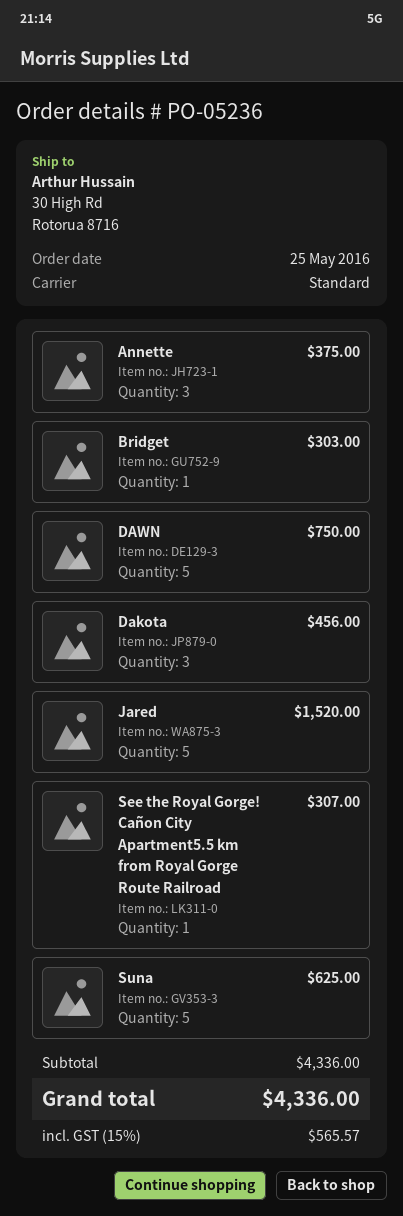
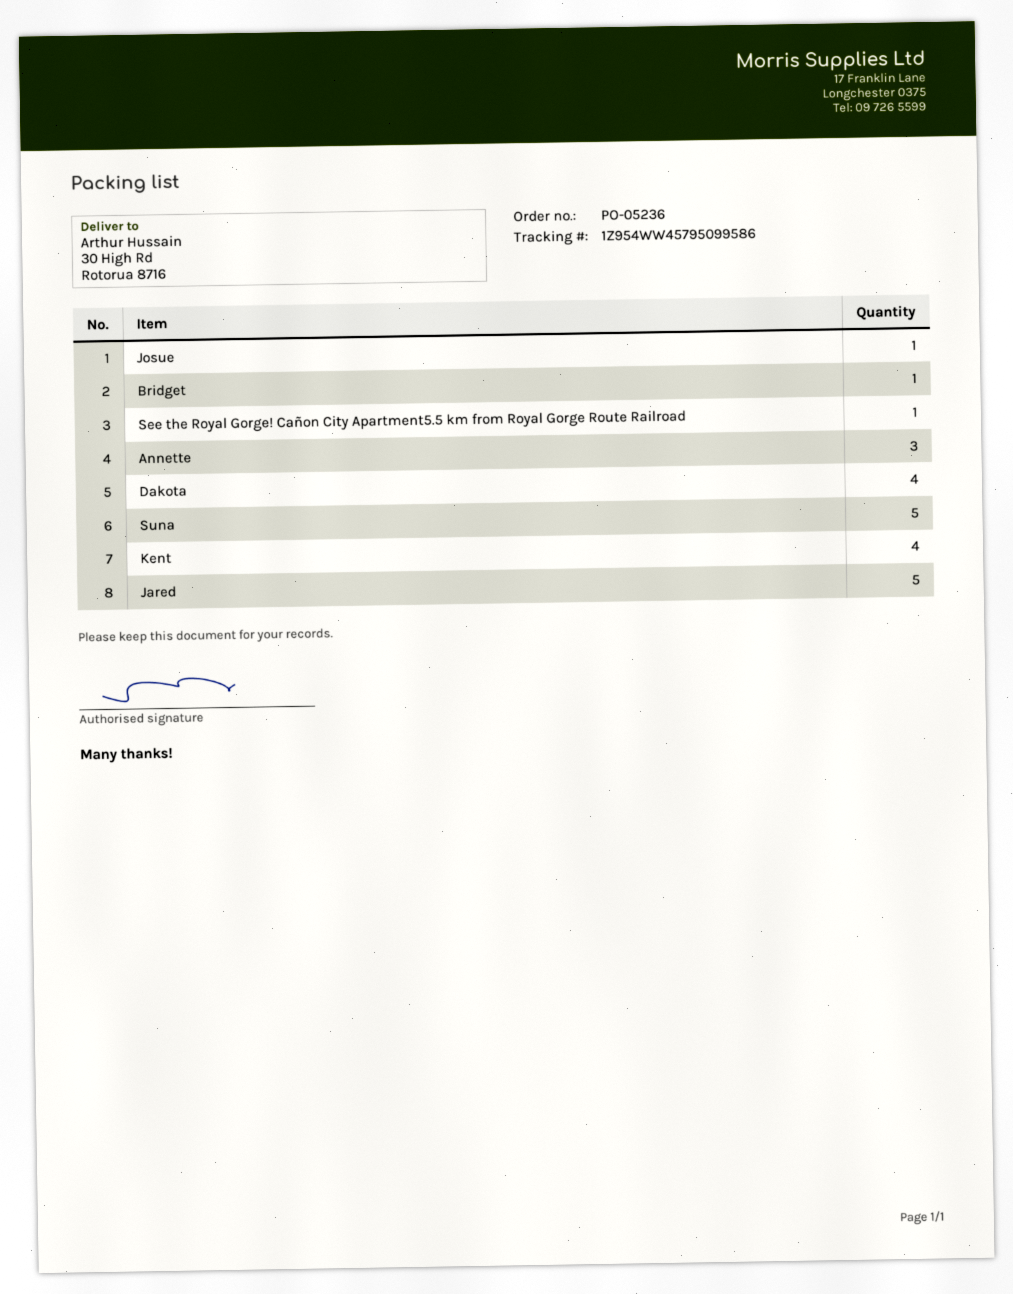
DAWN: 5 -> none
Dakota: 3 -> 4
Josue: none -> 1
Kent: none -> 4

